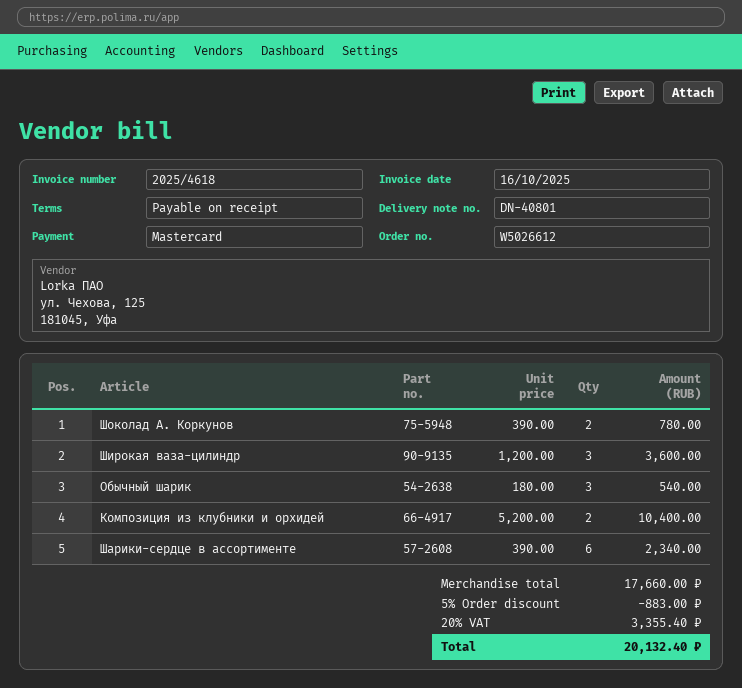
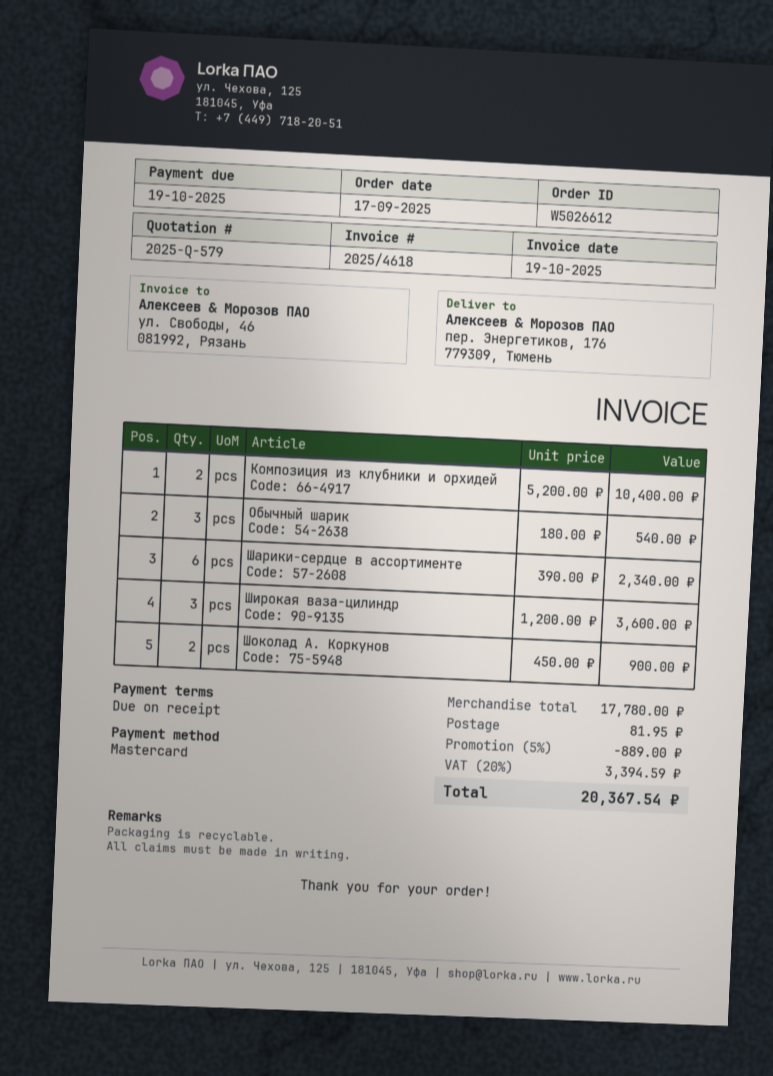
invoice date: 2025-10-16 -> 2025-10-19
Шоколад А. Коркунов: 2 x 390.00 = 780.00 -> 2 x 450.00 = 900.00
subtotal: 17660.00 -> 17780.00
discount: 5% = 883.00 -> 5% = 889.00
shipping: none -> 81.95
tax: 20% = 3355.40 -> 20% = 3394.59
total: 20132.40 -> 20367.54

